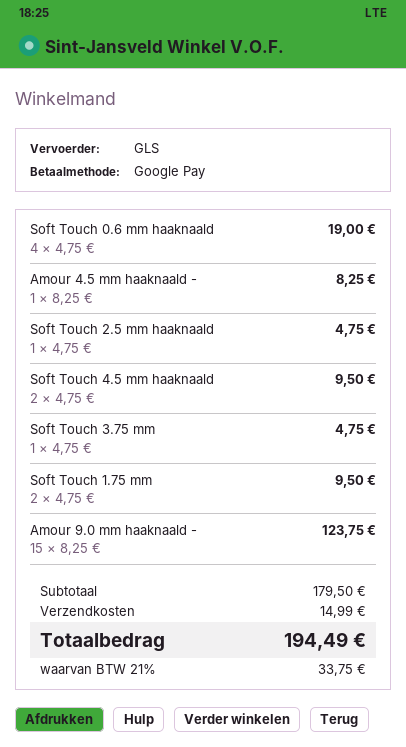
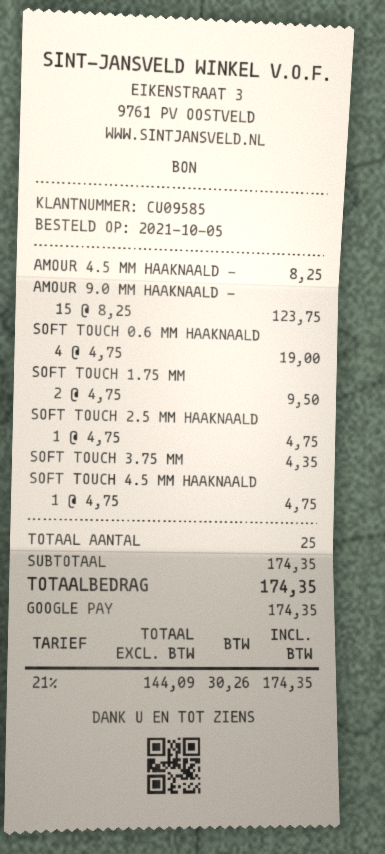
Soft Touch 4.5 mm haaknaald: 2 x 4.75 = 9.50 -> 1 x 4.75 = 4.75
Soft Touch 3.75 mm: 1 x 4.75 = 4.75 -> 1 x 4.35 = 4.35
subtotal: 179.50 -> 174.35
shipping: 14.99 -> none
tax: 21% = 33.75 -> 21% = 30.26
total: 194.49 -> 174.35

